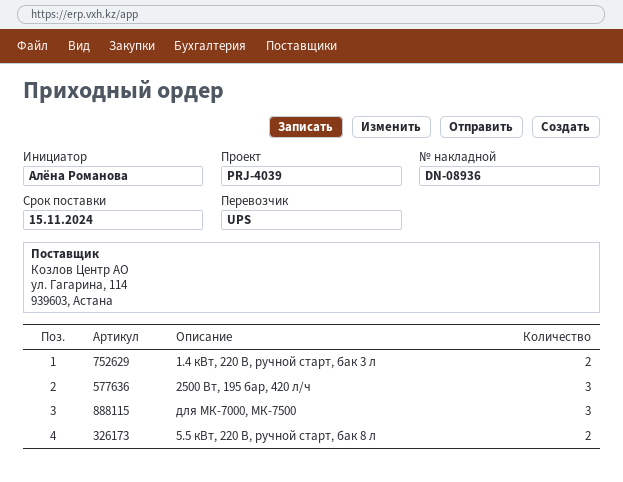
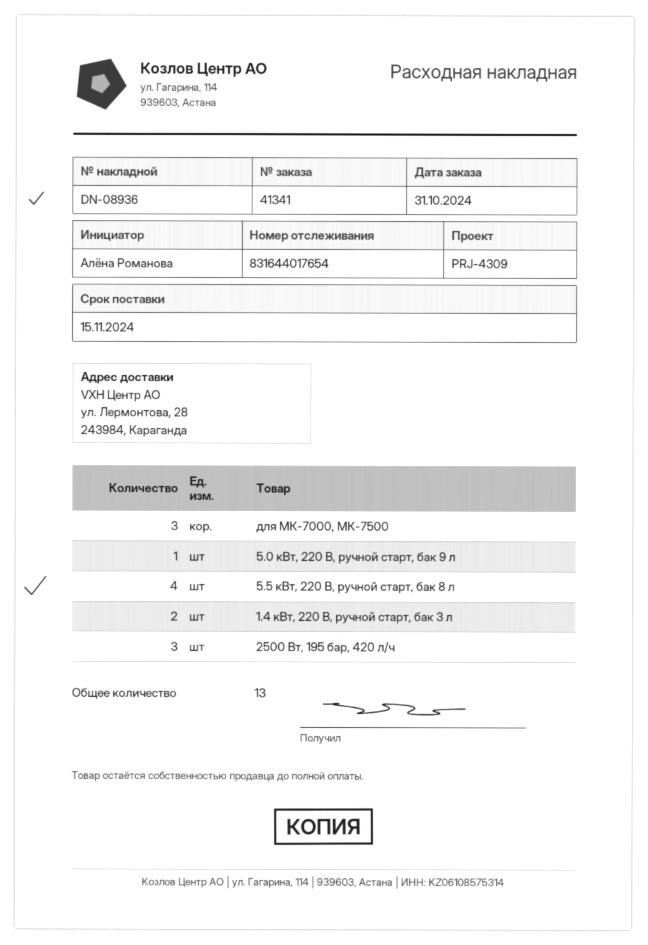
reference: PRJ-4039 -> PRJ-4309
5.5 кВт, 220 В, ручной старт, бак 8 л: 2 -> 4
5.0 кВт, 220 В, ручной старт, бак 9 л: none -> 1

